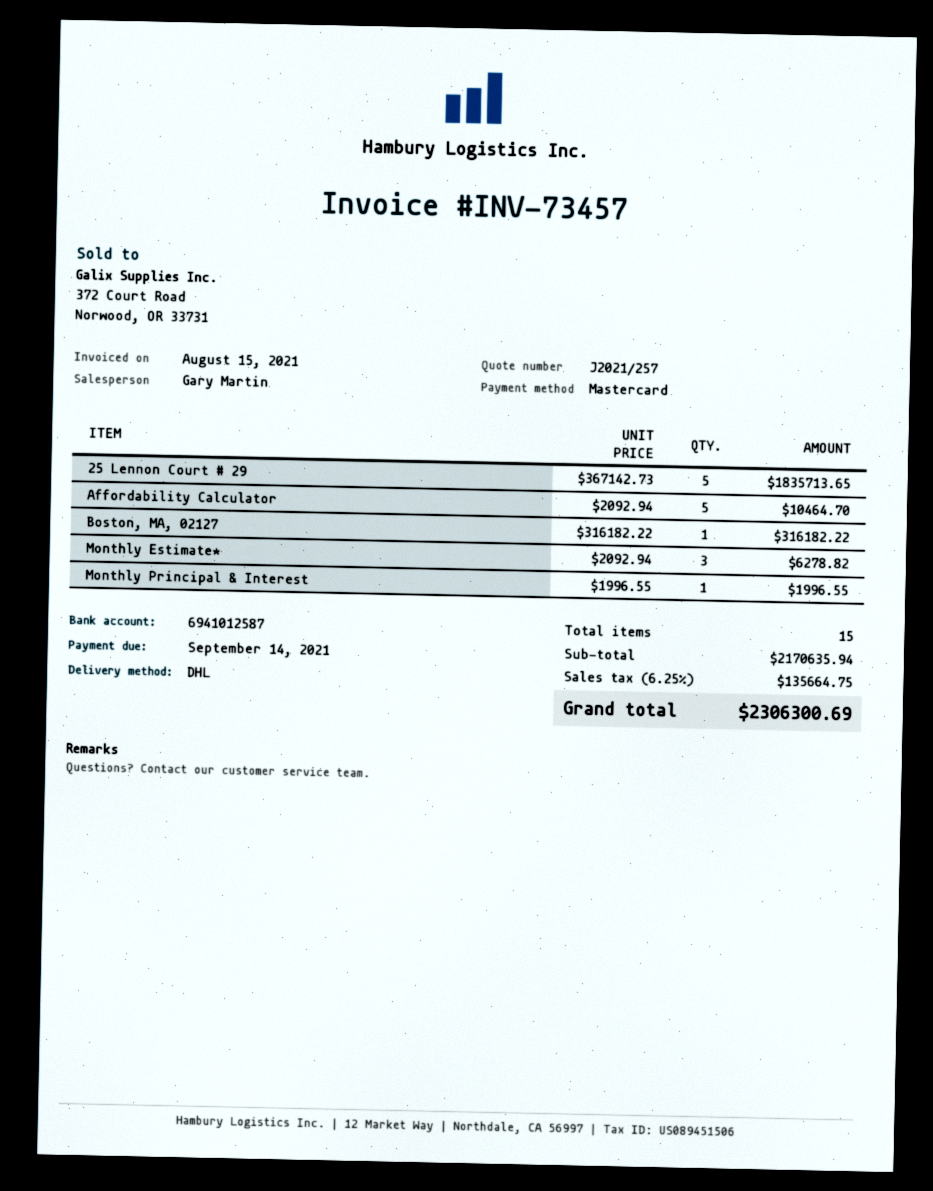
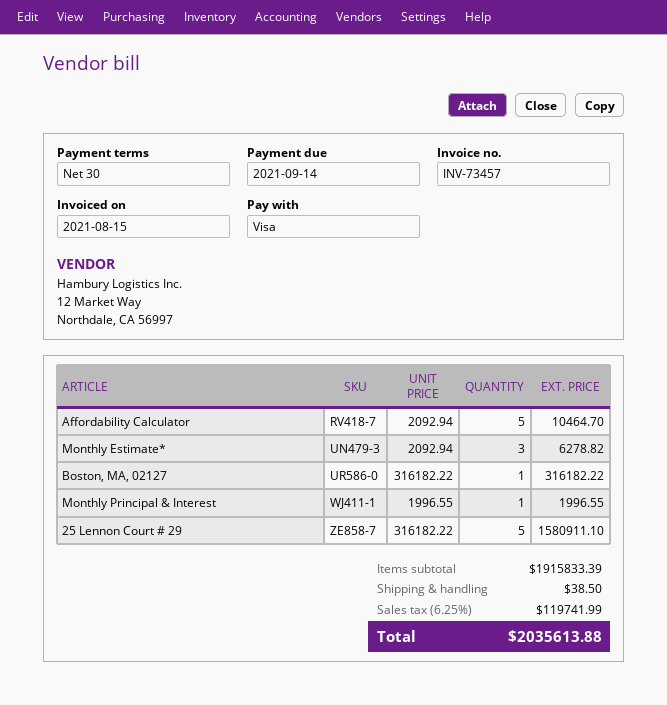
payment method: Mastercard -> Visa
25 Lennon Court # 29: 5 x 367142.73 = 1835713.65 -> 5 x 316182.22 = 1580911.10
subtotal: 2170635.94 -> 1915833.39
shipping: none -> 38.50
tax: 6.25% = 135664.75 -> 6.25% = 119741.99
total: 2306300.69 -> 2035613.88

